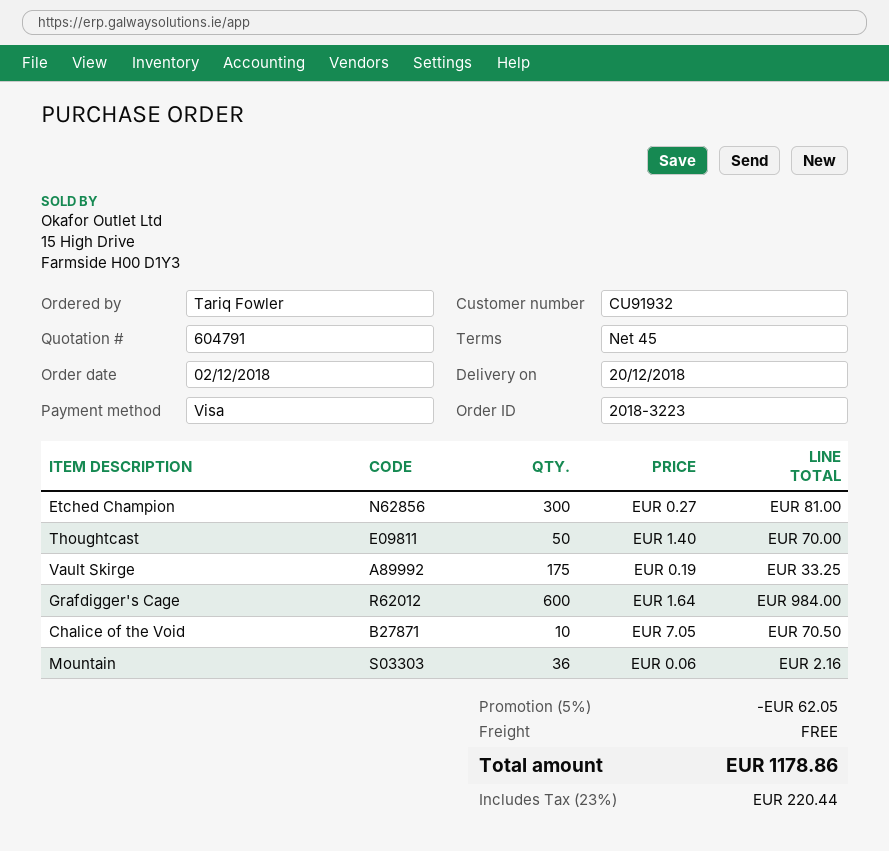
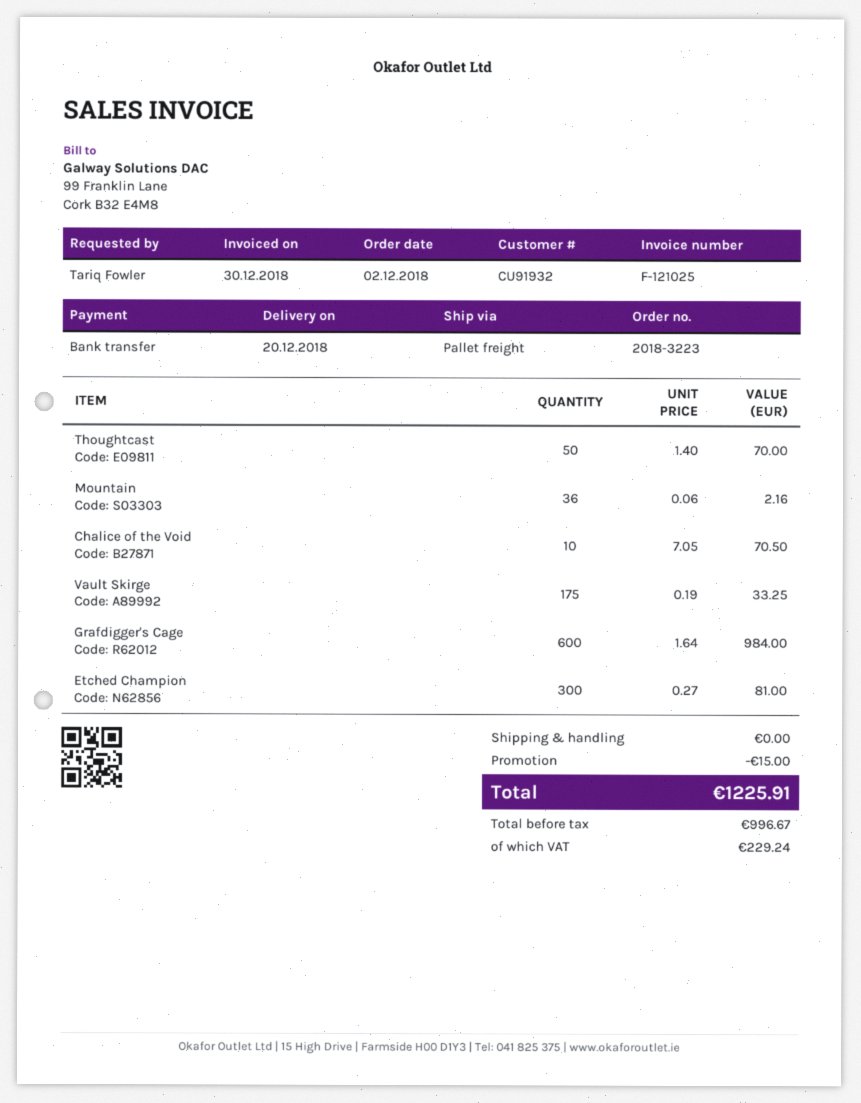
payment method: Visa -> bank transfer
discount: 62.05 -> 15.00
tax: 220.44 -> 229.24
total: 1178.86 -> 1225.91

